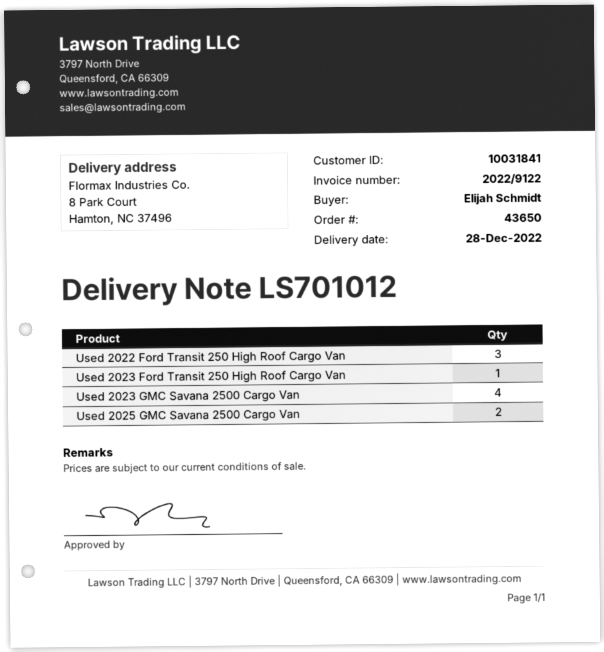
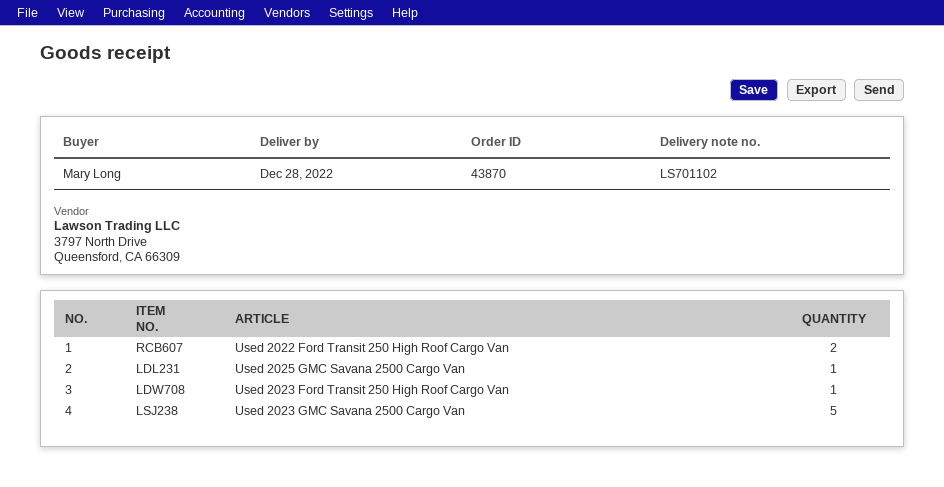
order number: 43650 -> 43870
delivery note number: LS701012 -> LS701102
ordered by: Elijah Schmidt -> Mary Long
Used 2022 Ford Transit 250 High Roof Cargo Van: 3 -> 2
Used 2023 GMC Savana 2500 Cargo Van: 4 -> 5
Used 2025 GMC Savana 2500 Cargo Van: 2 -> 1

